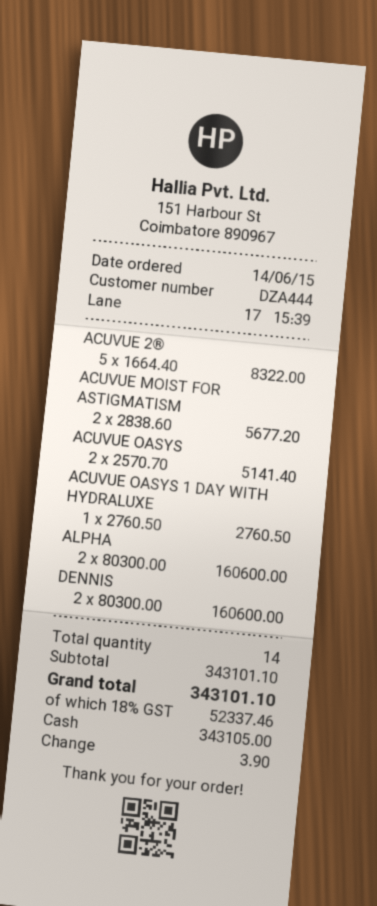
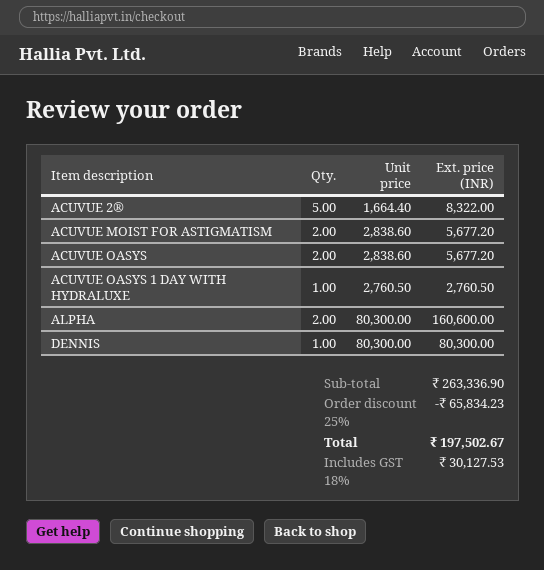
ACUVUE OASYS: 2 x 2570.70 = 5141.40 -> 2 x 2838.60 = 5677.20
DENNIS: 2 x 80300.00 = 160600.00 -> 1 x 80300.00 = 80300.00
subtotal: 343101.10 -> 263336.90
discount: none -> 25% = 65834.23
tax: 18% = 52337.46 -> 18% = 30127.53
total: 343101.10 -> 197502.67

